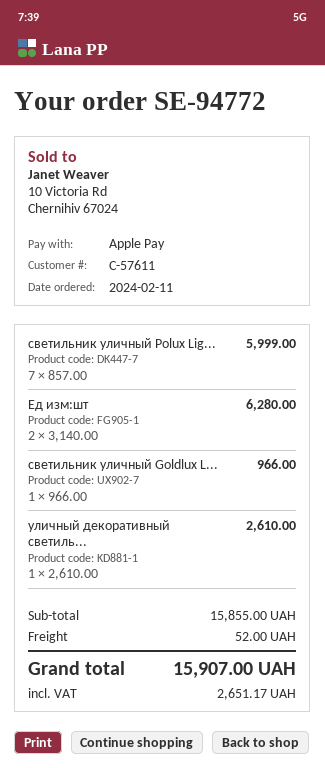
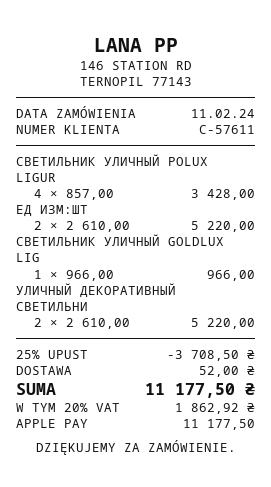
светильник уличный Polux Lig...: 7 x 857.00 = 5999.00 -> 4 x 857.00 = 3428.00
Ед изм:шт: 2 x 3140.00 = 6280.00 -> 2 x 2610.00 = 5220.00
уличный декоративный светиль...: 1 x 2610.00 = 2610.00 -> 2 x 2610.00 = 5220.00
discount: none -> 25% = 3708.50
tax: 2651.17 -> 1862.92
total: 15907.00 -> 11177.50

